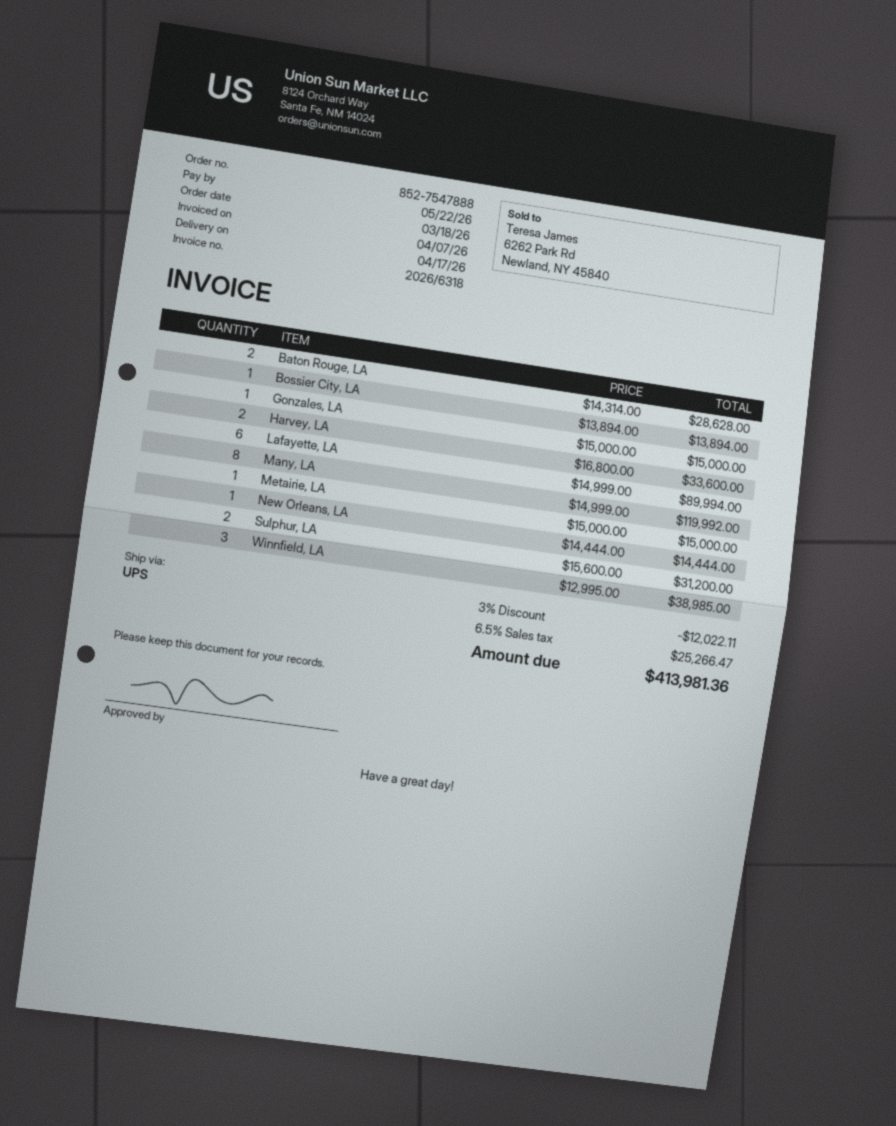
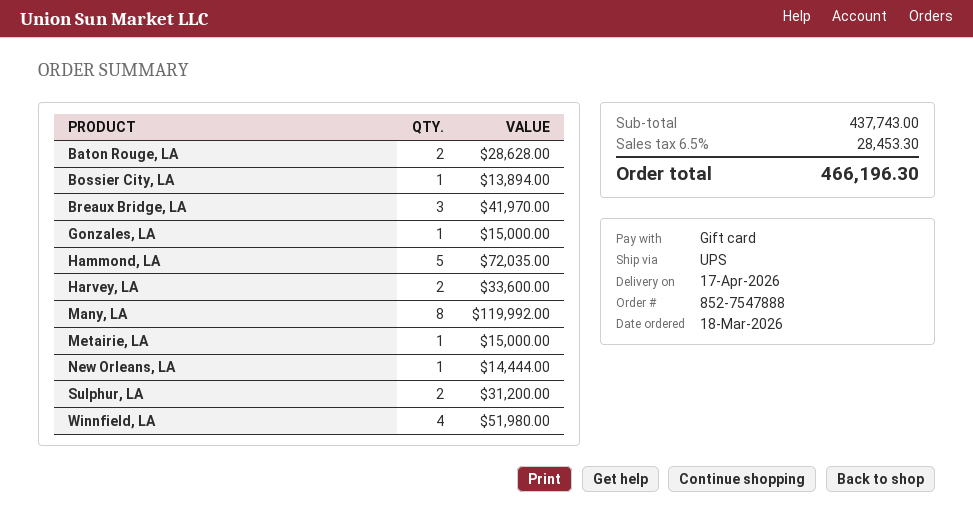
Lafayette, LA: 6 for 89994.00 -> none
Winnfield, LA: 3 for 38985.00 -> 4 for 51980.00
Breaux Bridge, LA: none -> 3 for 41970.00
Hammond, LA: none -> 5 for 72035.00
discount: 3% = 12022.11 -> none
tax: 6.5% = 25266.47 -> 6.5% = 28453.30
total: 413981.36 -> 466196.30

